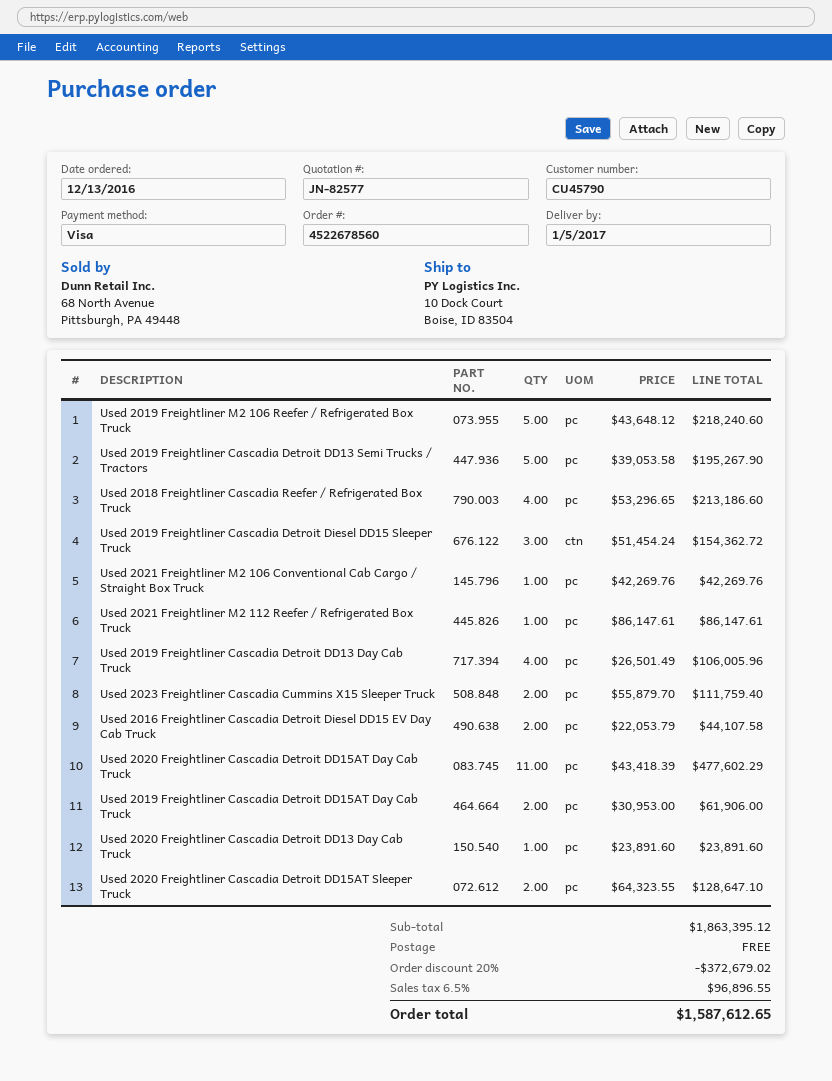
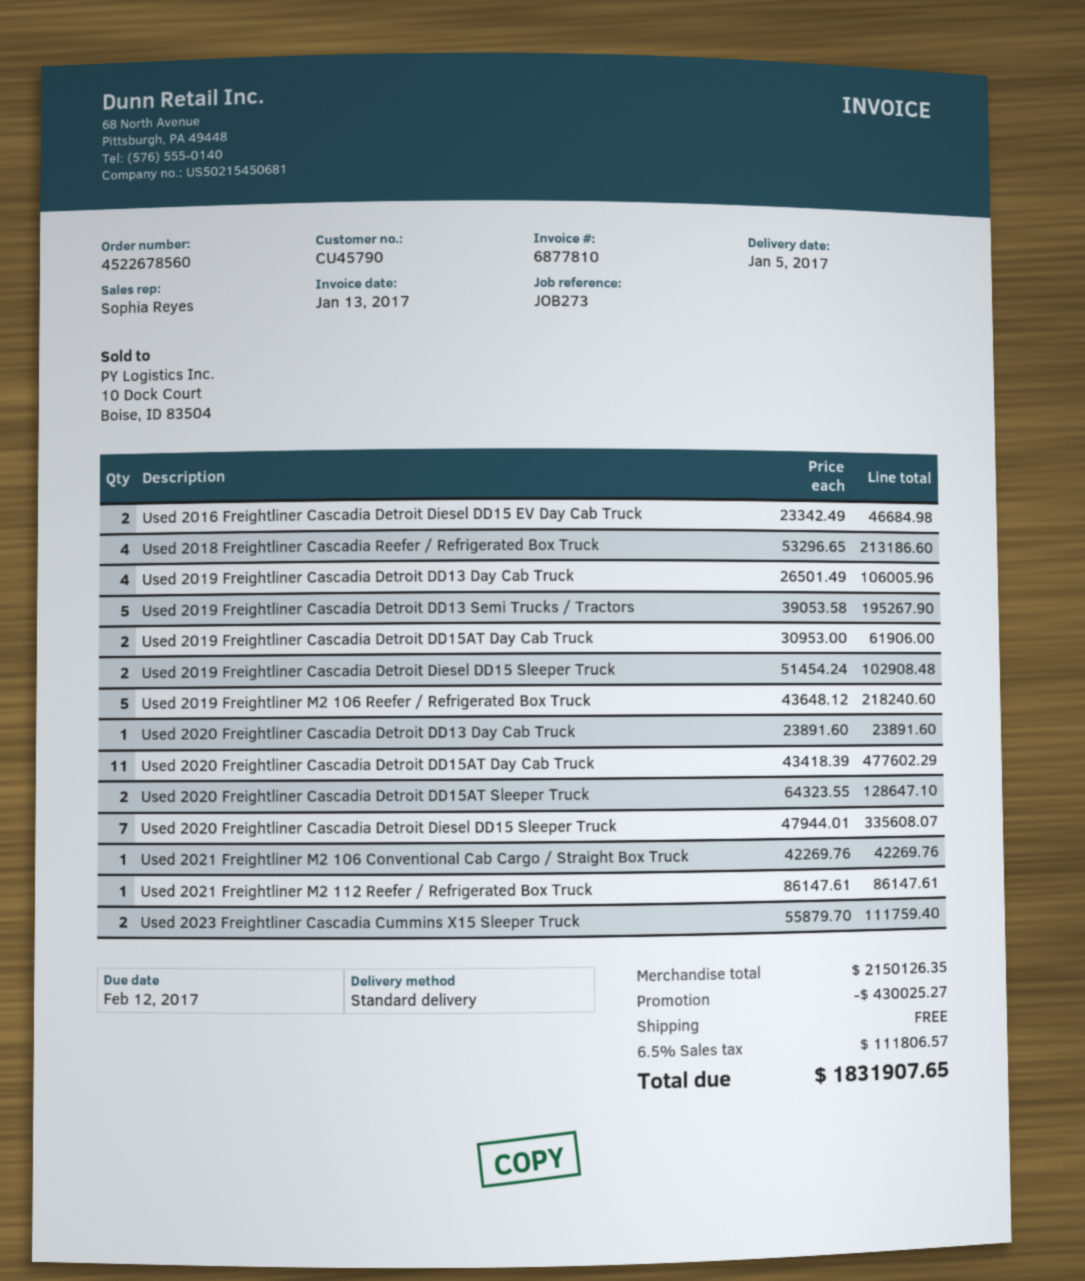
Used 2019 Freightliner Cascadia Detroit Diesel DD15 Sleeper Truck: 3 x 51454.24 = 154362.72 -> 2 x 51454.24 = 102908.48
Used 2016 Freightliner Cascadia Detroit Diesel DD15 EV Day Cab Truck: 2 x 22053.79 = 44107.58 -> 2 x 23342.49 = 46684.98
Used 2020 Freightliner Cascadia Detroit Diesel DD15 Sleeper Truck: none -> 7 x 47944.01 = 335608.07
subtotal: 1863395.12 -> 2150126.35
discount: 372679.02 -> 430025.27
tax: 6.5% = 96896.55 -> 6.5% = 111806.57
total: 1587612.65 -> 1831907.65

